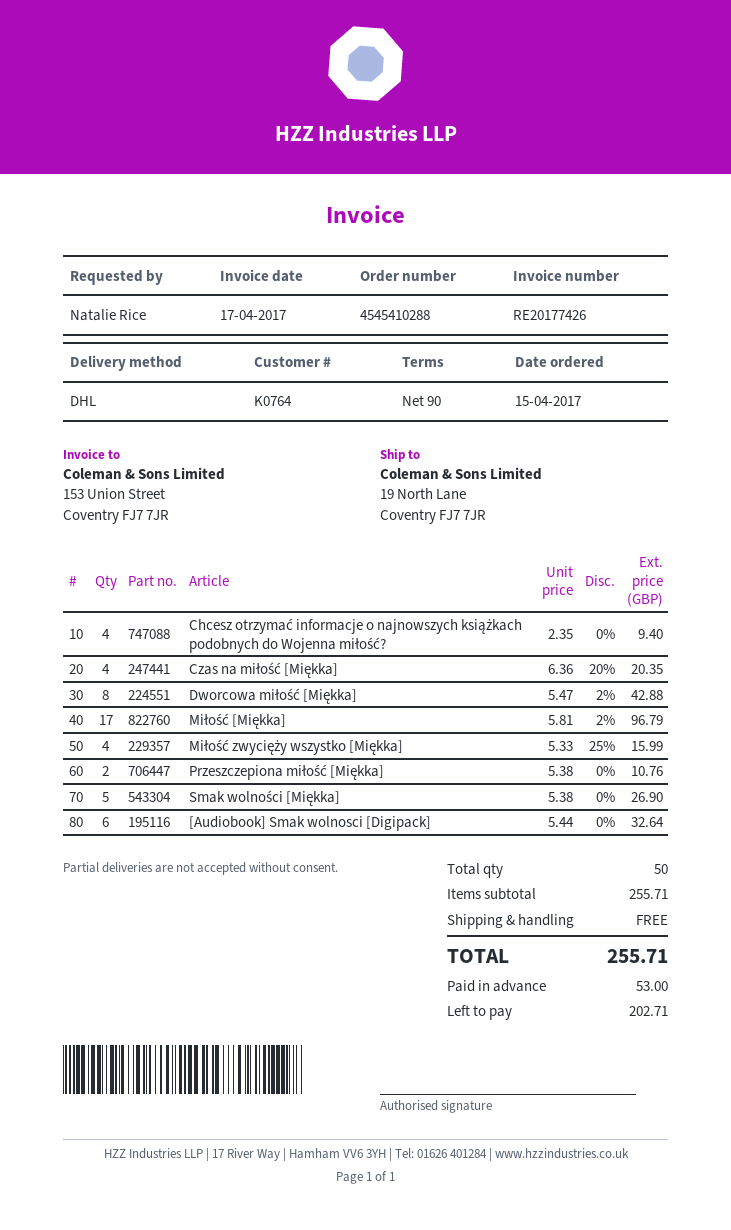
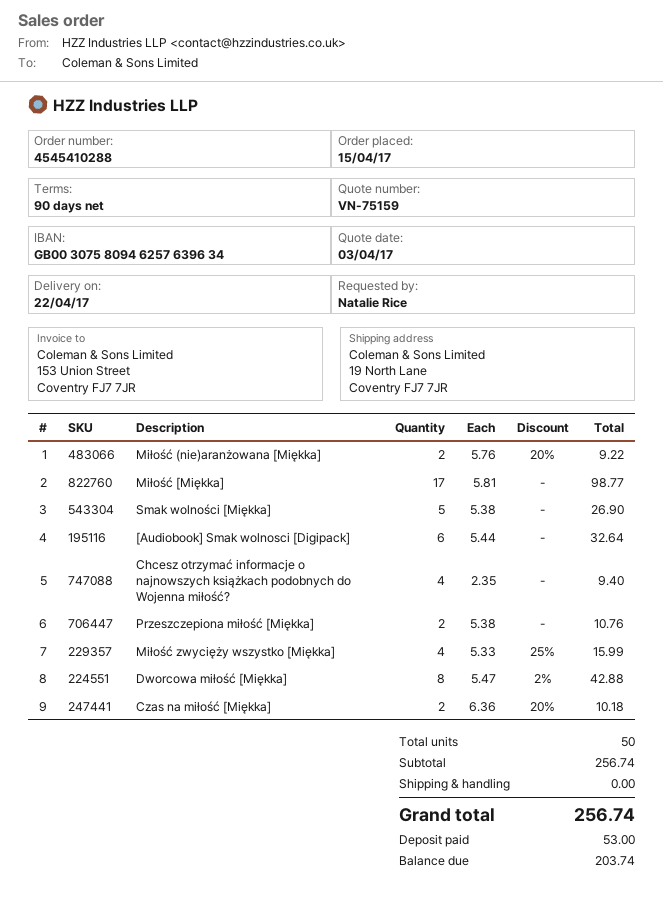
Czas na miłość [Miękka]: 4 x 6.36 - 20% = 20.35 -> 2 x 6.36 - 20% = 10.18
Miłość [Miękka]: 17 x 5.81 - 2% = 96.79 -> 17 x 5.81 = 98.77
Miłość (nie)aranżowana [Miękka]: none -> 2 x 5.76 - 20% = 9.22
subtotal: 255.71 -> 256.74
total: 255.71 -> 256.74
balance: 202.71 -> 203.74

